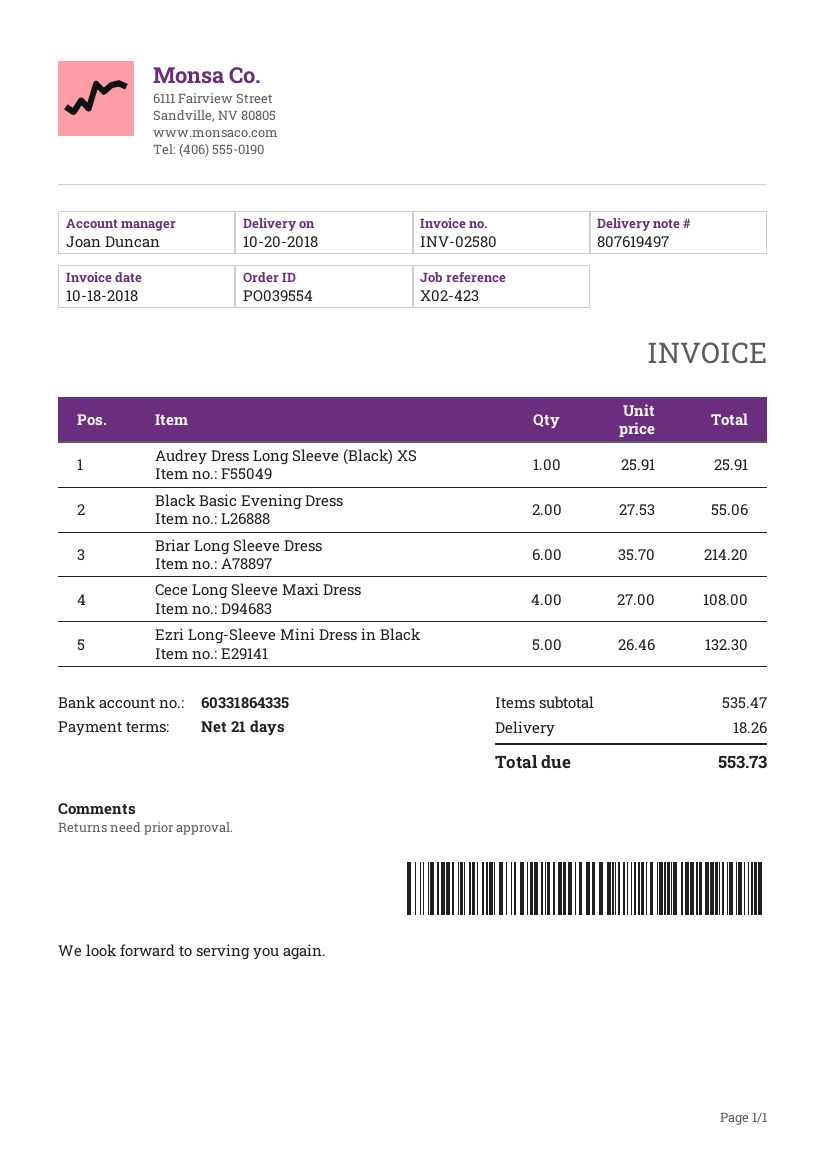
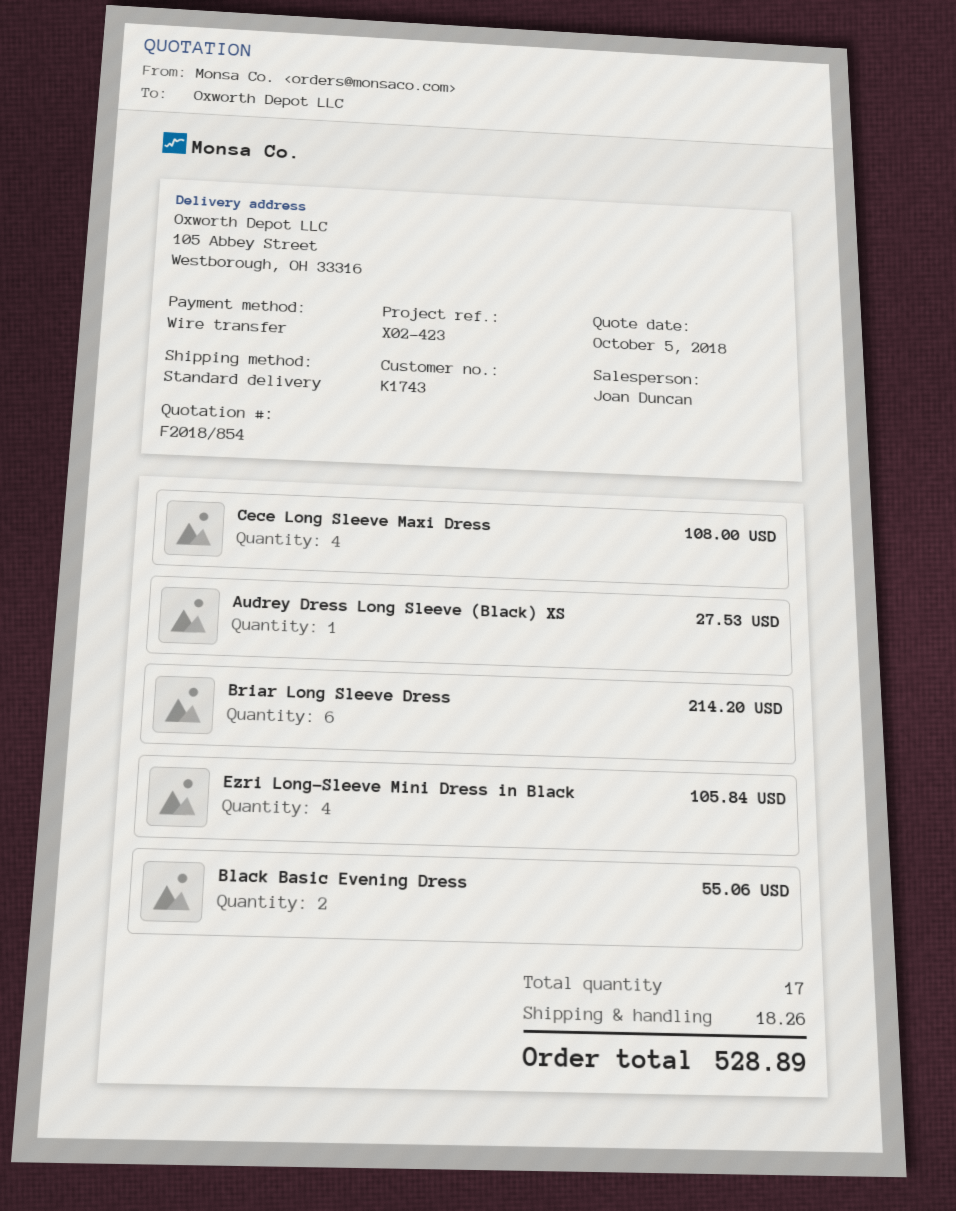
Audrey Dress Long Sleeve (Black) XS: 1 for 25.91 -> 1 for 27.53
Ezri Long-Sleeve Mini Dress in Black: 5 for 132.30 -> 4 for 105.84
total: 553.73 -> 528.89

